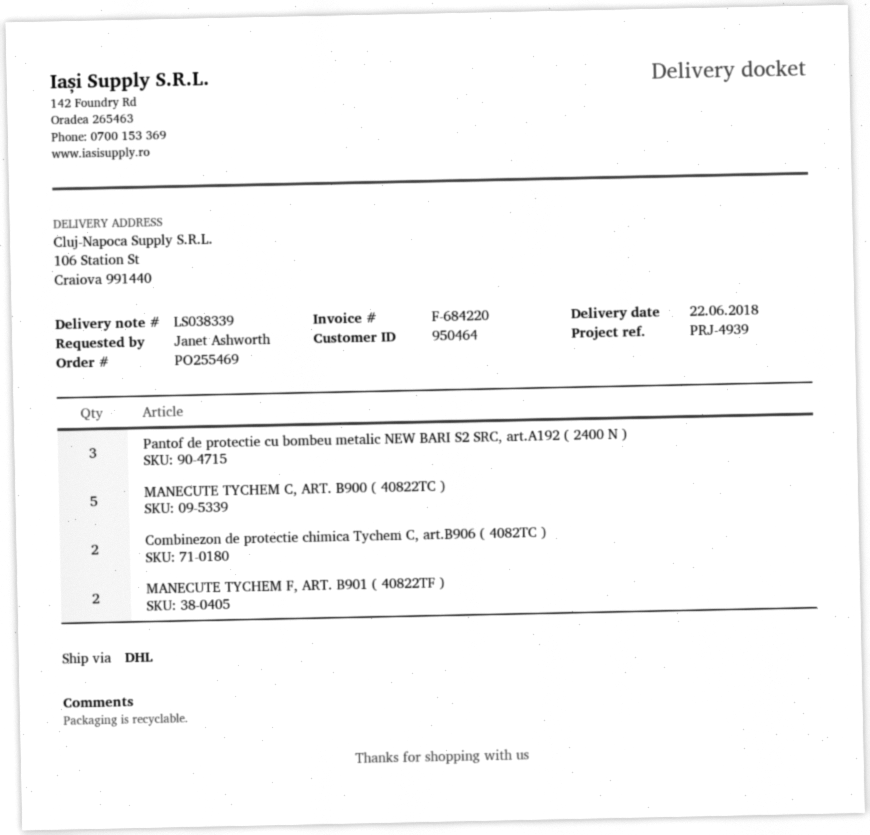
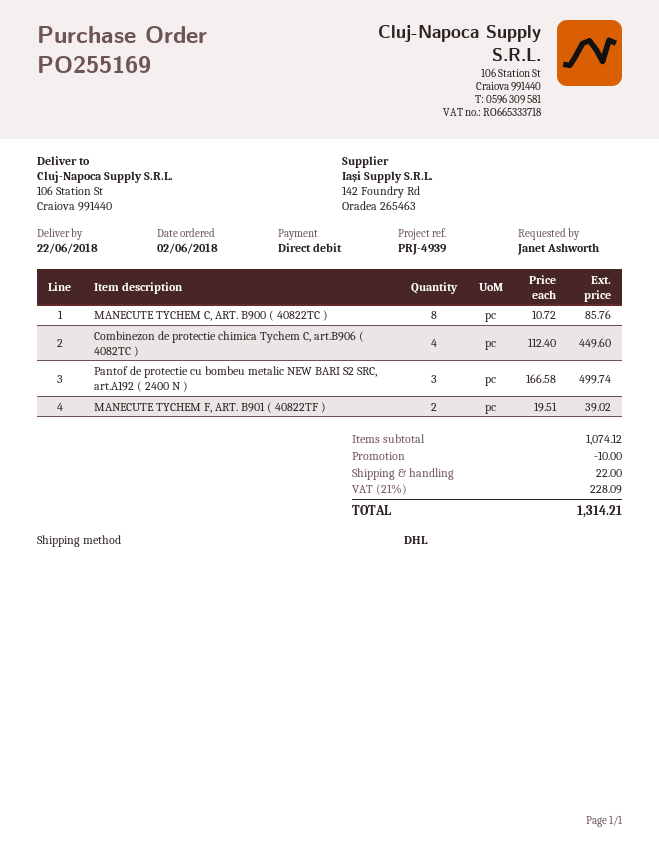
order number: PO255469 -> PO255169
MANECUTE TYCHEM C, ART. B900 ( 40822TC ): 5 -> 8
Combinezon de protectie chimica Tychem C, art.B906 ( 4082TC ): 2 -> 4

